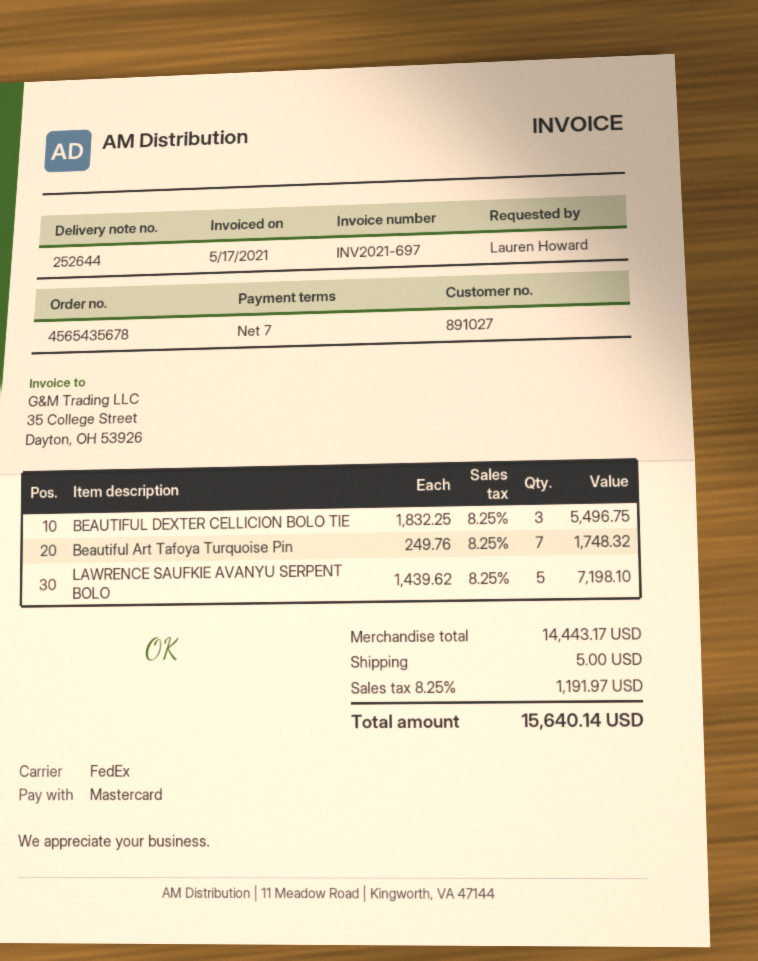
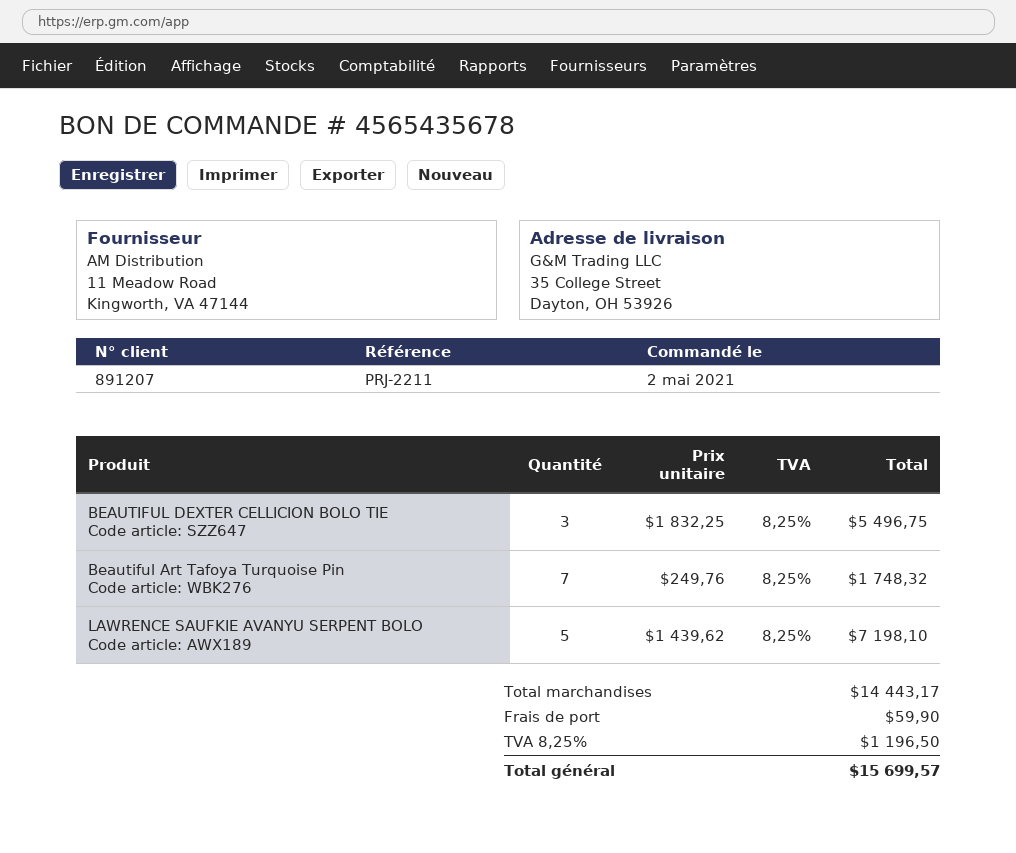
customer number: 891027 -> 891207
shipping: 5.00 -> 59.90
tax: 8.25% = 1191.97 -> 8.25% = 1196.50
total: 15640.14 -> 15699.57

